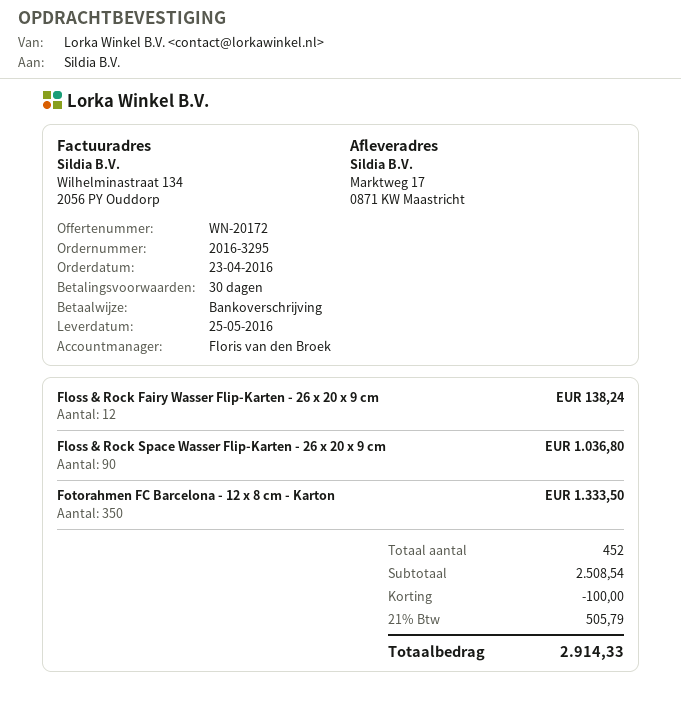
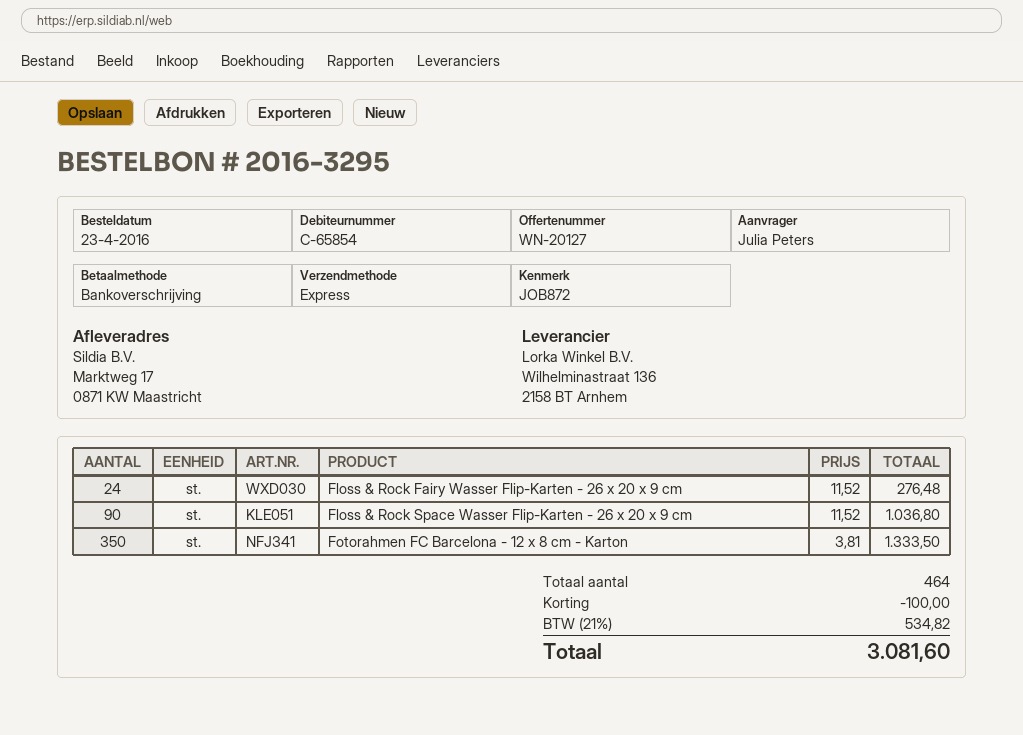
quote number: WN-20172 -> WN-20127
Floss & Rock Fairy Wasser Flip-Karten - 26 x 20 x 9 cm: 12 for 138.24 -> 24 for 276.48
total quantity: 452 -> 464
tax: 21% = 505.79 -> 21% = 534.82
total: 2914.33 -> 3081.60

